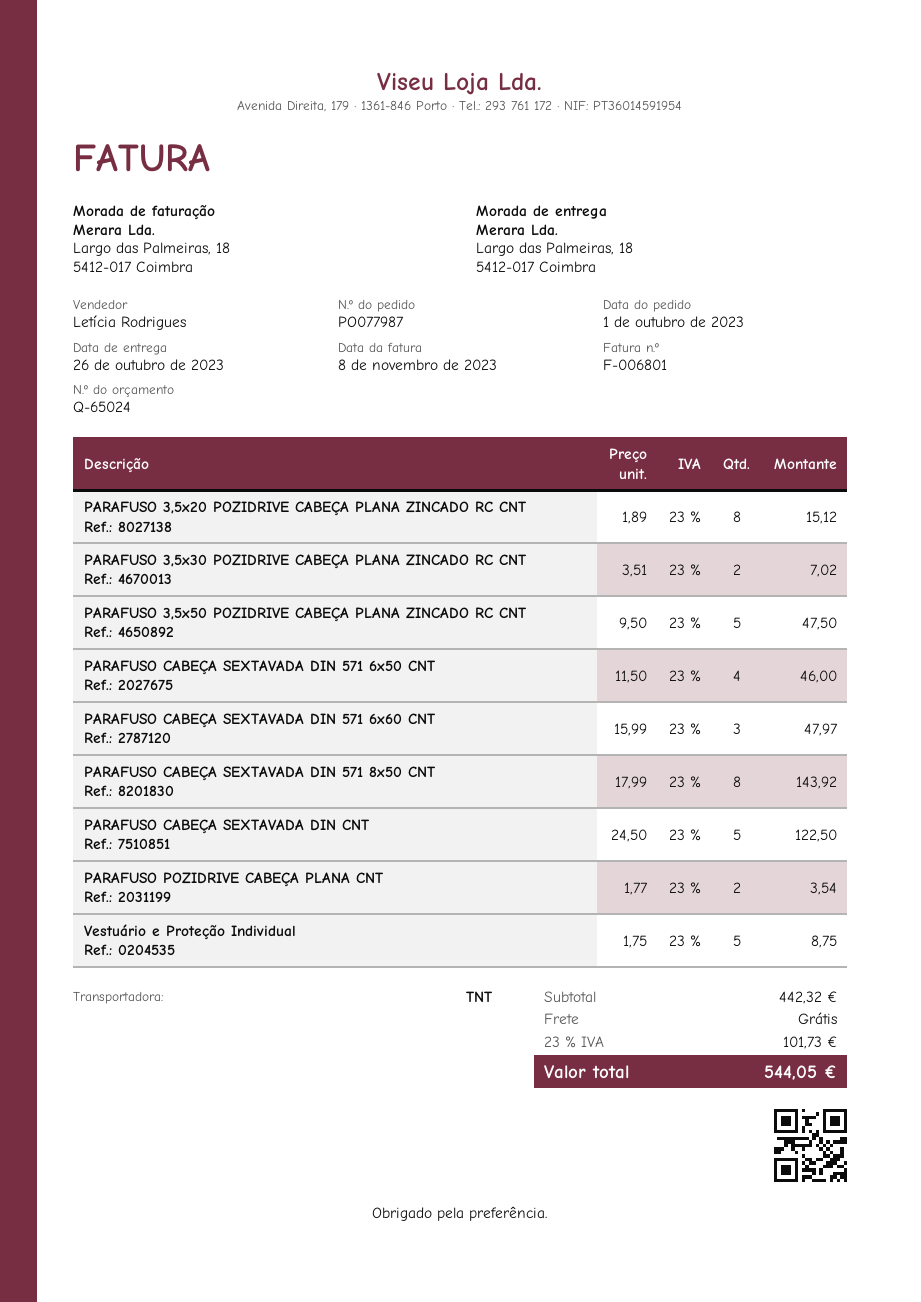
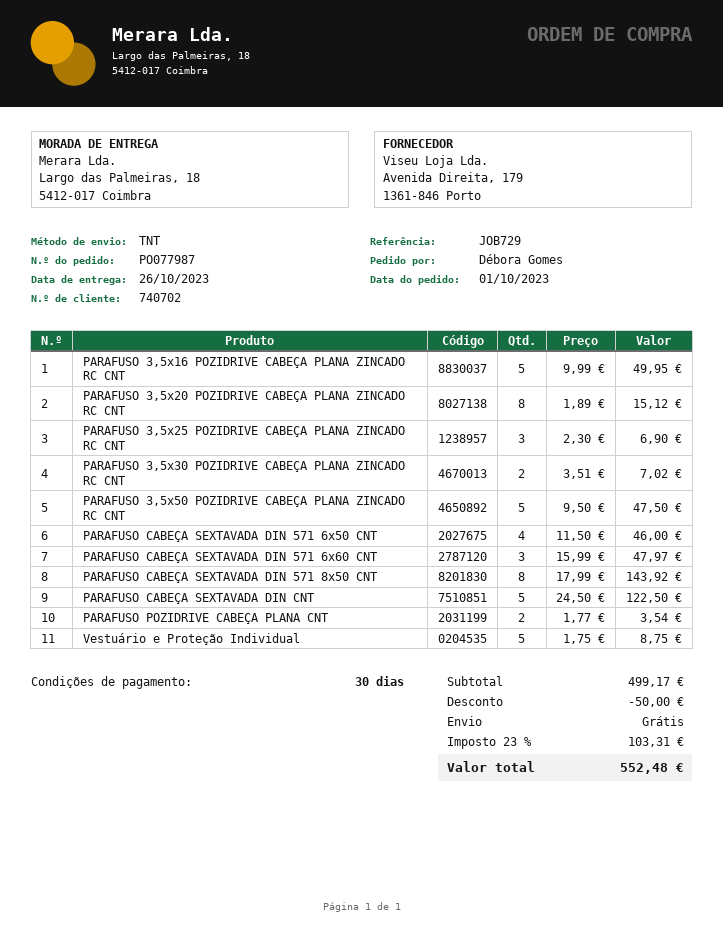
PARAFUSO 3,5x16 POZIDRIVE CABEÇA PLANA ZINCADO RC CNT: none -> 5 x 9.99 = 49.95
PARAFUSO 3,5x25 POZIDRIVE CABEÇA PLANA ZINCADO RC CNT: none -> 3 x 2.30 = 6.90
subtotal: 442.32 -> 499.17
discount: none -> 50.00
tax: 23% = 101.73 -> 23% = 103.31
total: 544.05 -> 552.48

